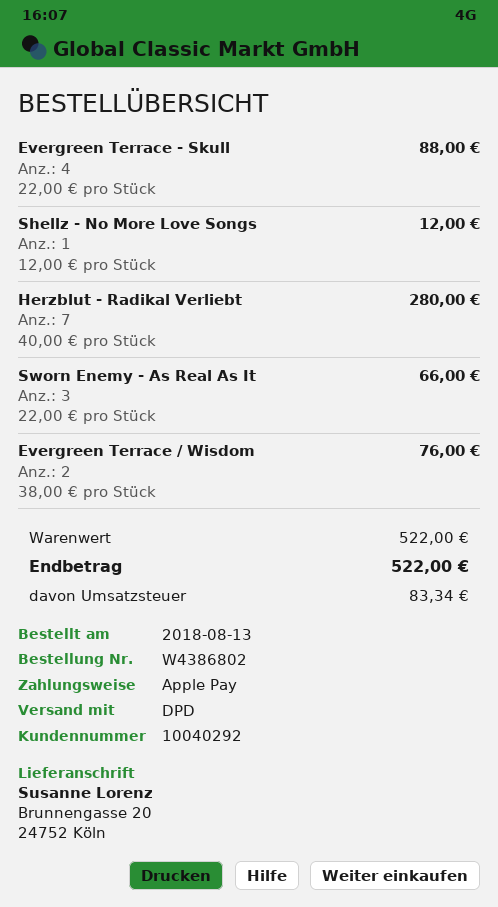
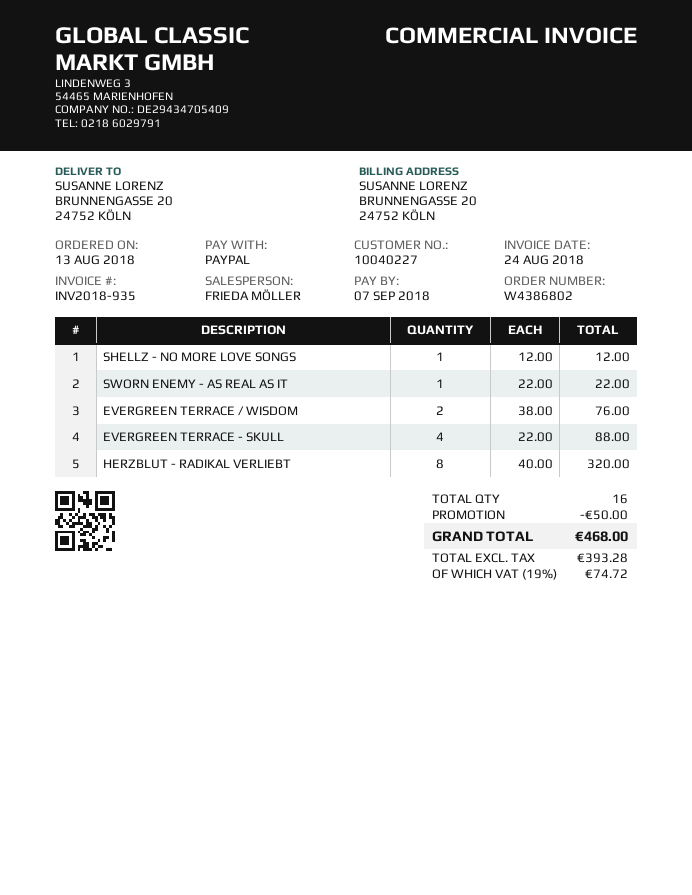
customer number: 10040292 -> 10040227
payment method: Apple Pay -> PayPal
Herzblut - Radikal Verliebt: 7 x 40.00 = 280.00 -> 8 x 40.00 = 320.00
Sworn Enemy - As Real As It: 3 x 22.00 = 66.00 -> 1 x 22.00 = 22.00
discount: none -> 50.00
tax: 83.34 -> 74.72
total: 522.00 -> 468.00

